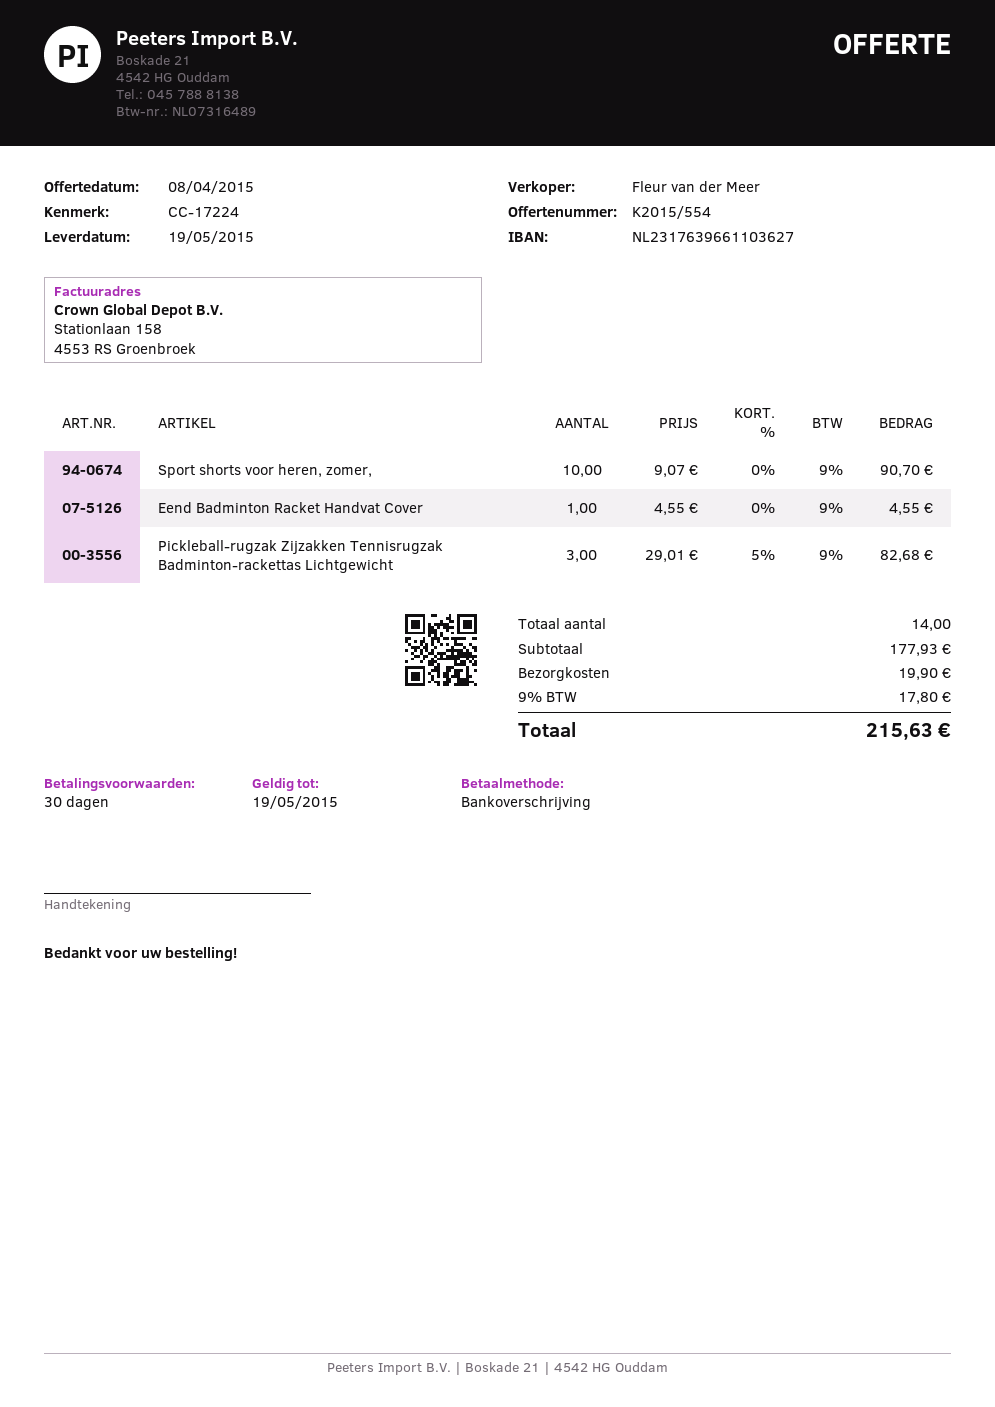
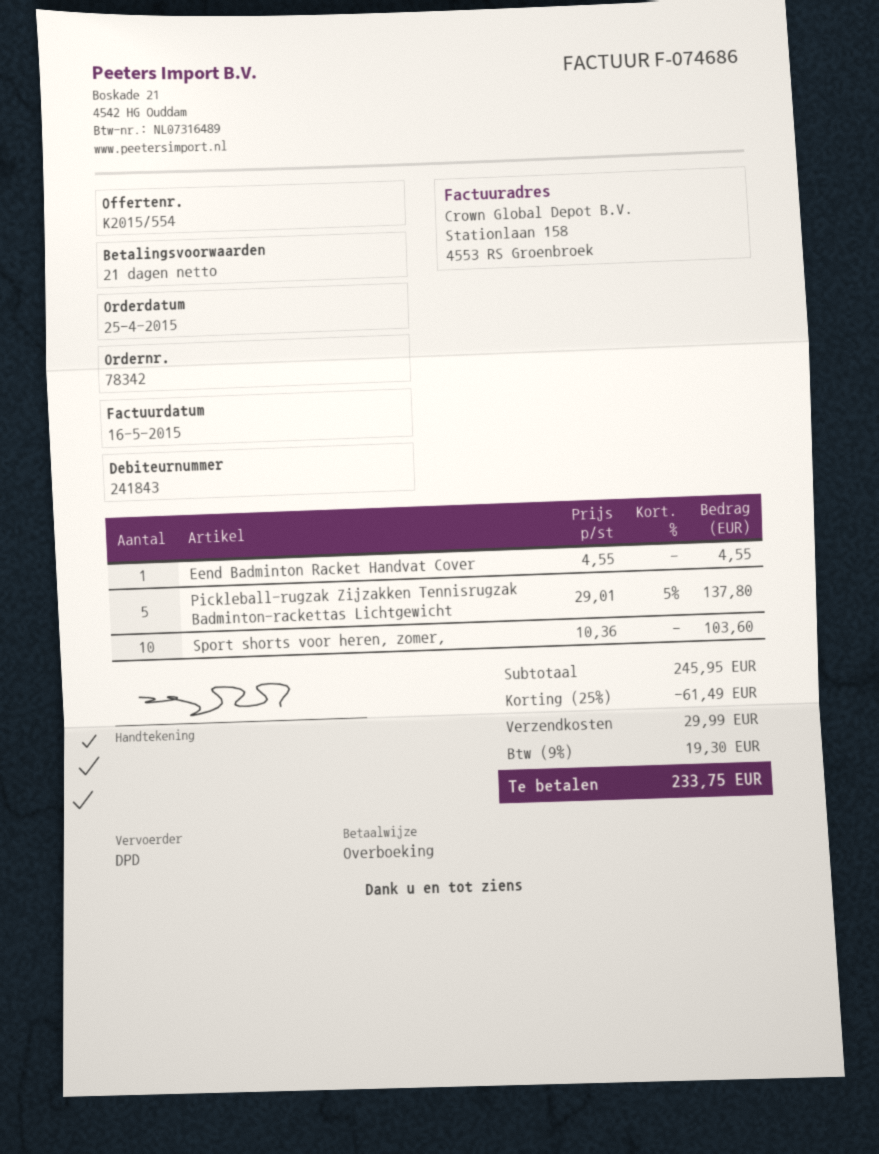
payment terms: 30 days -> 21 days
Sport shorts voor heren, zomer,: 10 x 9.07 = 90.70 -> 10 x 10.36 = 103.60
Pickleball-rugzak Zijzakken Tennisrugzak Badminton-rackettas Lichtgewicht: 3 x 29.01 - 5% = 82.68 -> 5 x 29.01 - 5% = 137.80
subtotal: 177.93 -> 245.95
discount: none -> 25% = 61.49
shipping: 19.90 -> 29.99
tax: 9% = 17.80 -> 9% = 19.30
total: 215.63 -> 233.75

